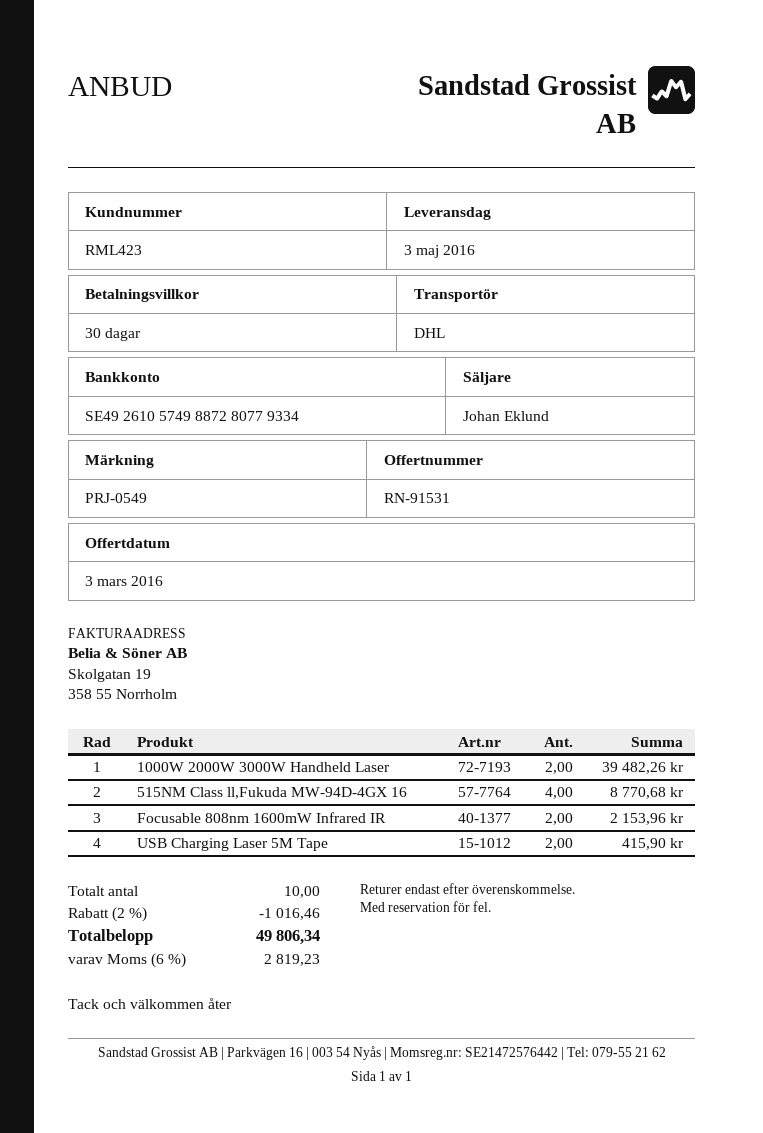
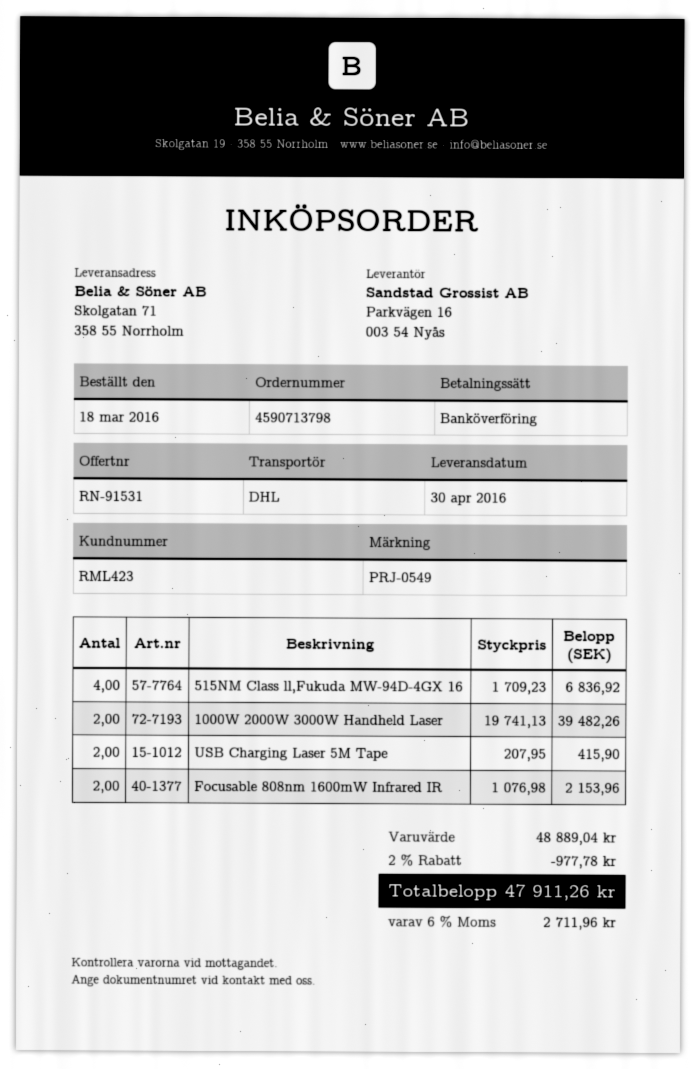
delivery date: 2016-05-03 -> 2016-04-30
515NM Class ll,Fukuda MW-94D-4GX 16: 4 for 8770.68 -> 4 for 6836.92
discount: 2% = 1016.46 -> 2% = 977.78
tax: 6% = 2819.23 -> 6% = 2711.96
total: 49806.34 -> 47911.26

